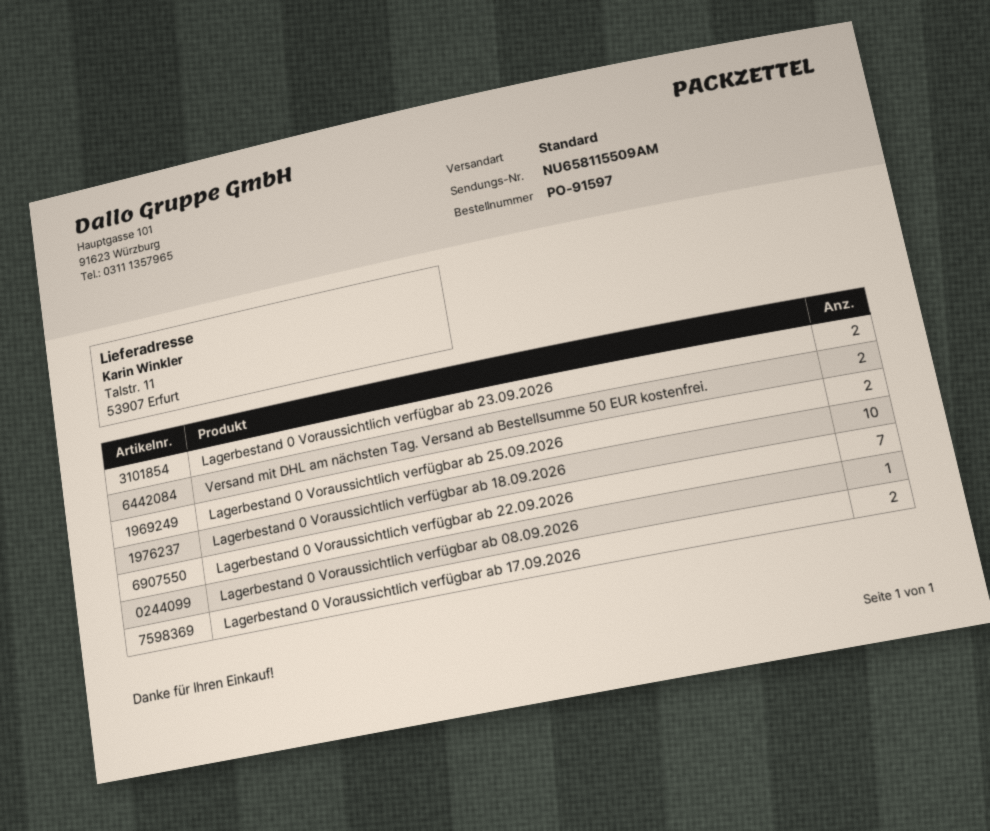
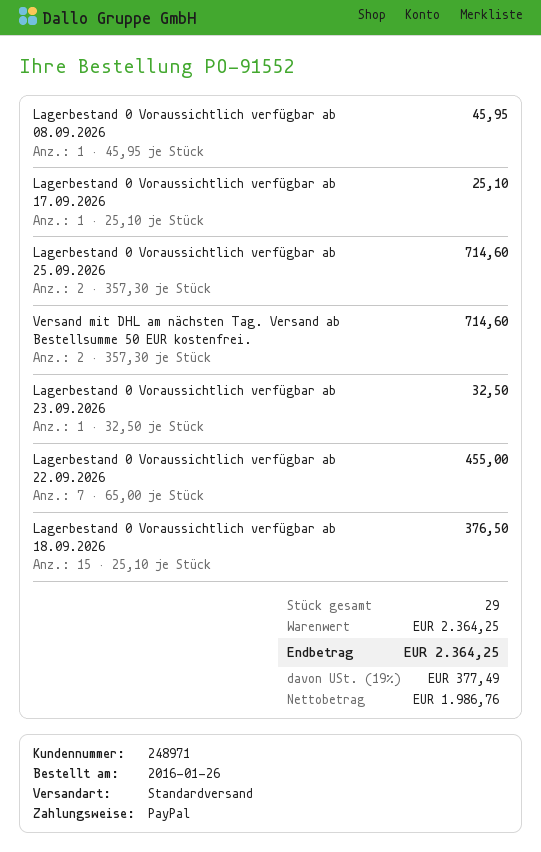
order number: PO-91597 -> PO-91552
Lagerbestand 0 Voraussichtlich verfügbar ab 23.09.2026: 2 -> 1
Lagerbestand 0 Voraussichtlich verfügbar ab 18.09.2026: 10 -> 15
Lagerbestand 0 Voraussichtlich verfügbar ab 17.09.2026: 2 -> 1

